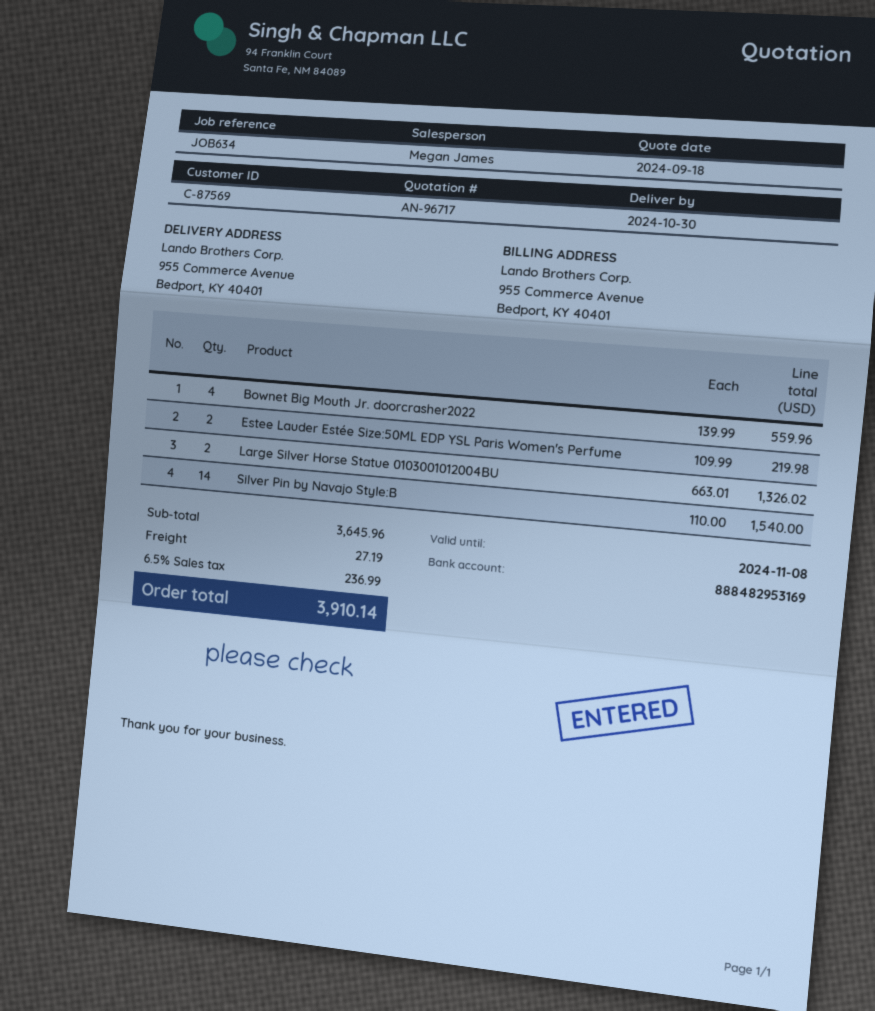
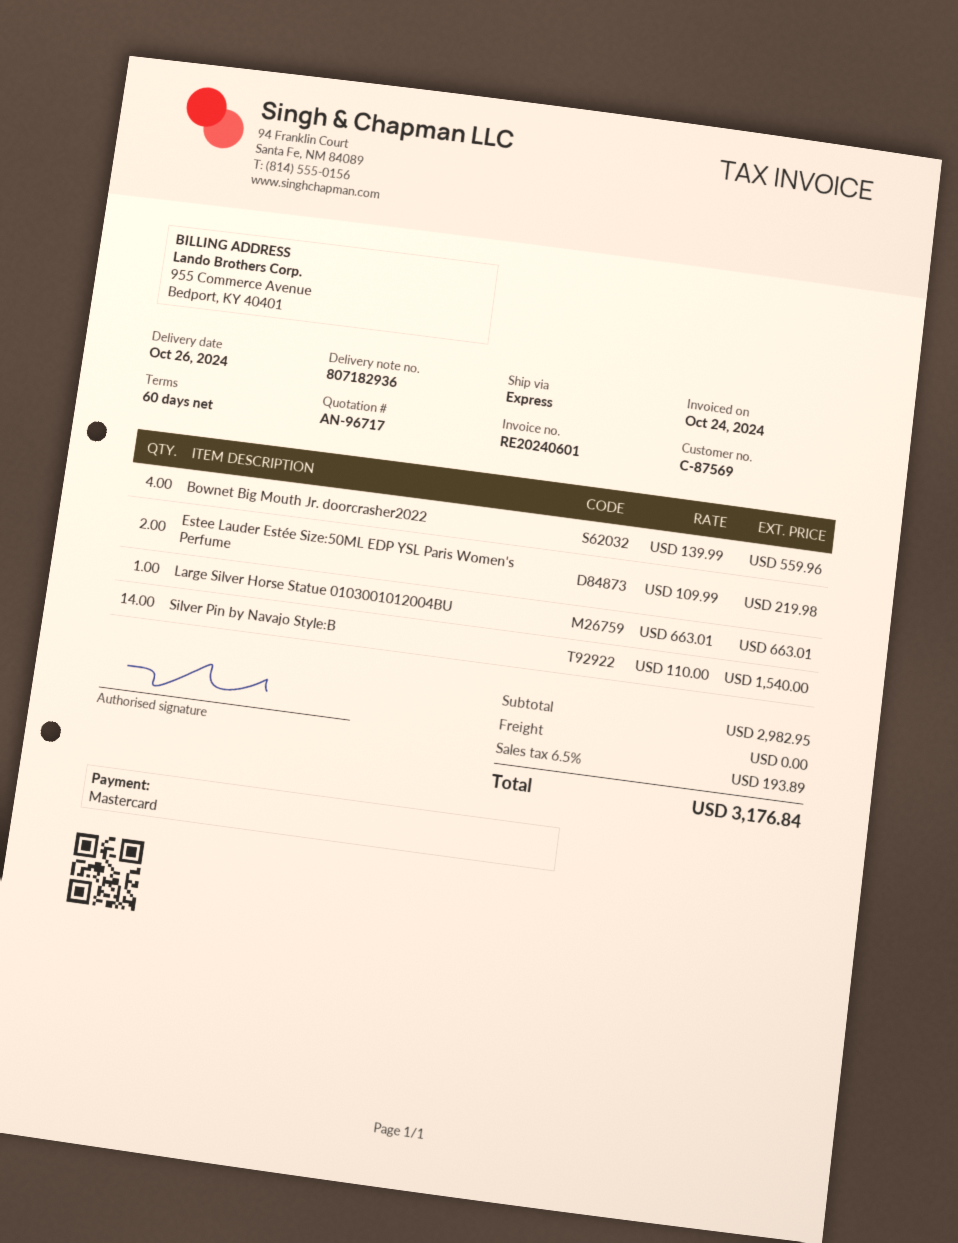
delivery date: 2024-10-30 -> 2024-10-26
Large Silver Horse Statue 0103001012004BU: 2 x 663.01 = 1326.02 -> 1 x 663.01 = 663.01
subtotal: 3645.96 -> 2982.95
shipping: 27.19 -> 0.00
tax: 6.5% = 236.99 -> 6.5% = 193.89
total: 3910.14 -> 3176.84

